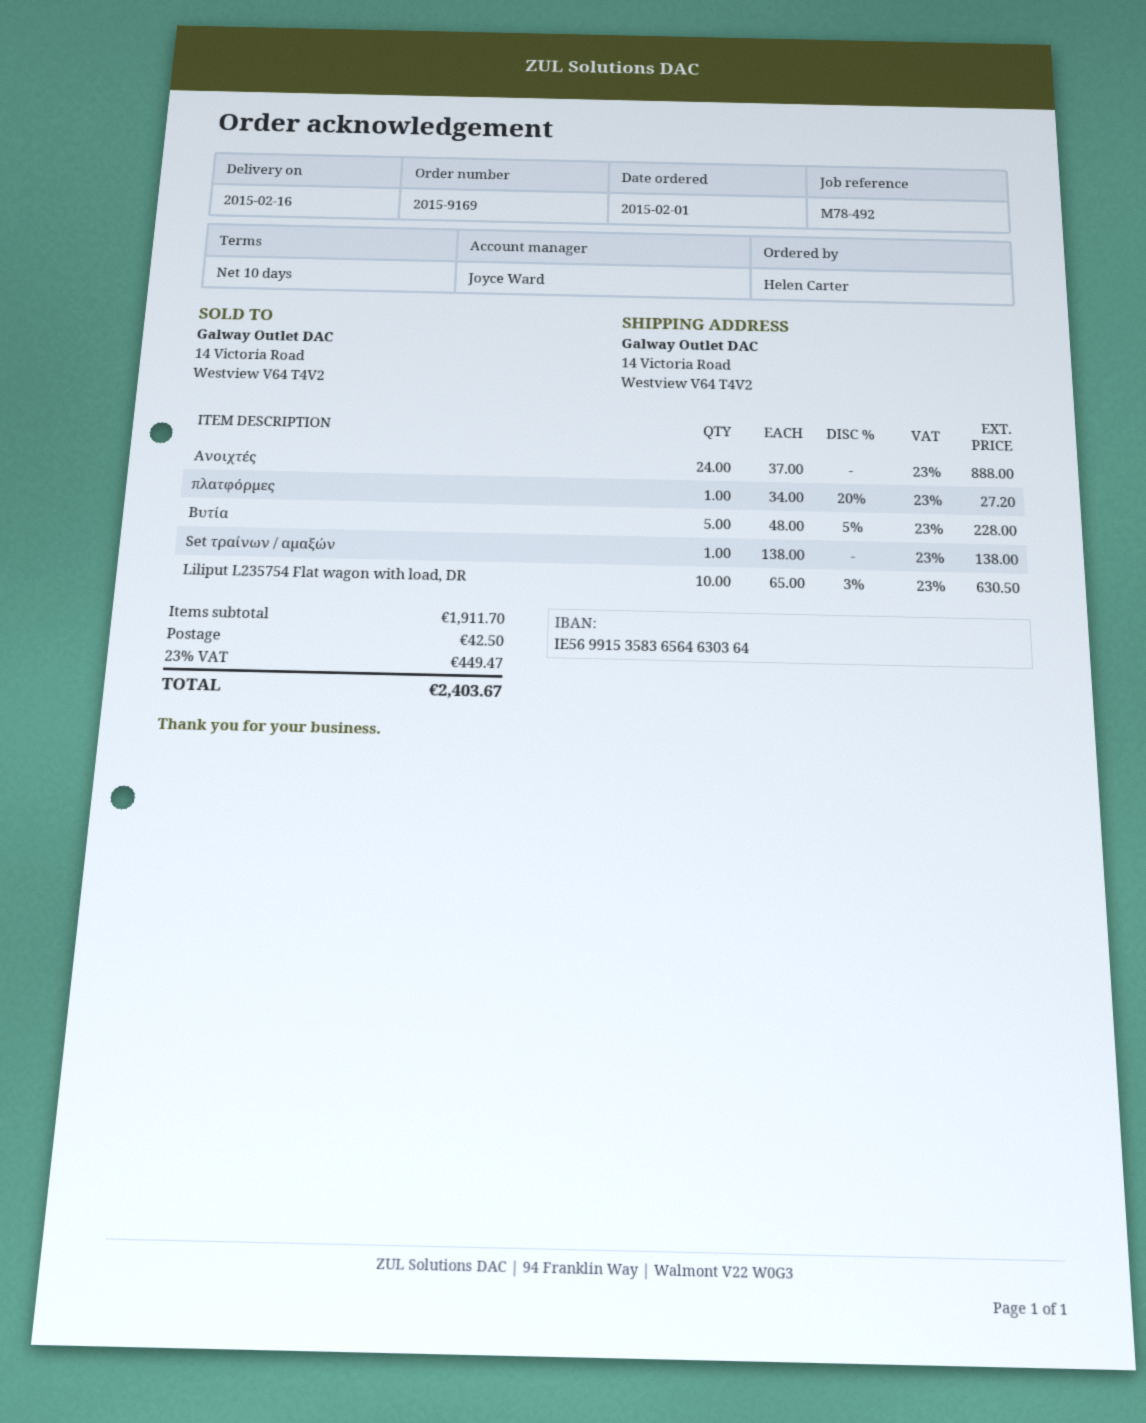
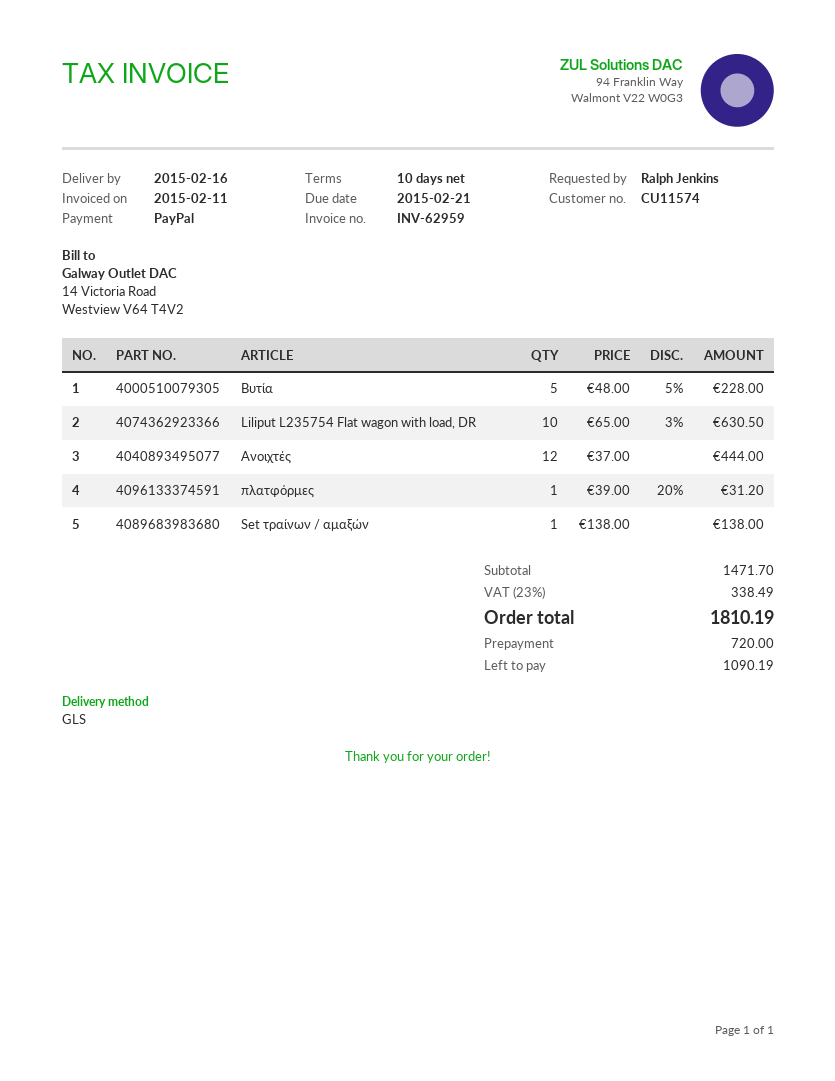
ordered by: Helen Carter -> Ralph Jenkins
Ανοιχτές: 24 x 37.00 = 888.00 -> 12 x 37.00 = 444.00
πλατφόρμες: 1 x 34.00 - 20% = 27.20 -> 1 x 39.00 - 20% = 31.20
subtotal: 1911.70 -> 1471.70
shipping: 42.50 -> none
tax: 23% = 449.47 -> 23% = 338.49
total: 2403.67 -> 1810.19

